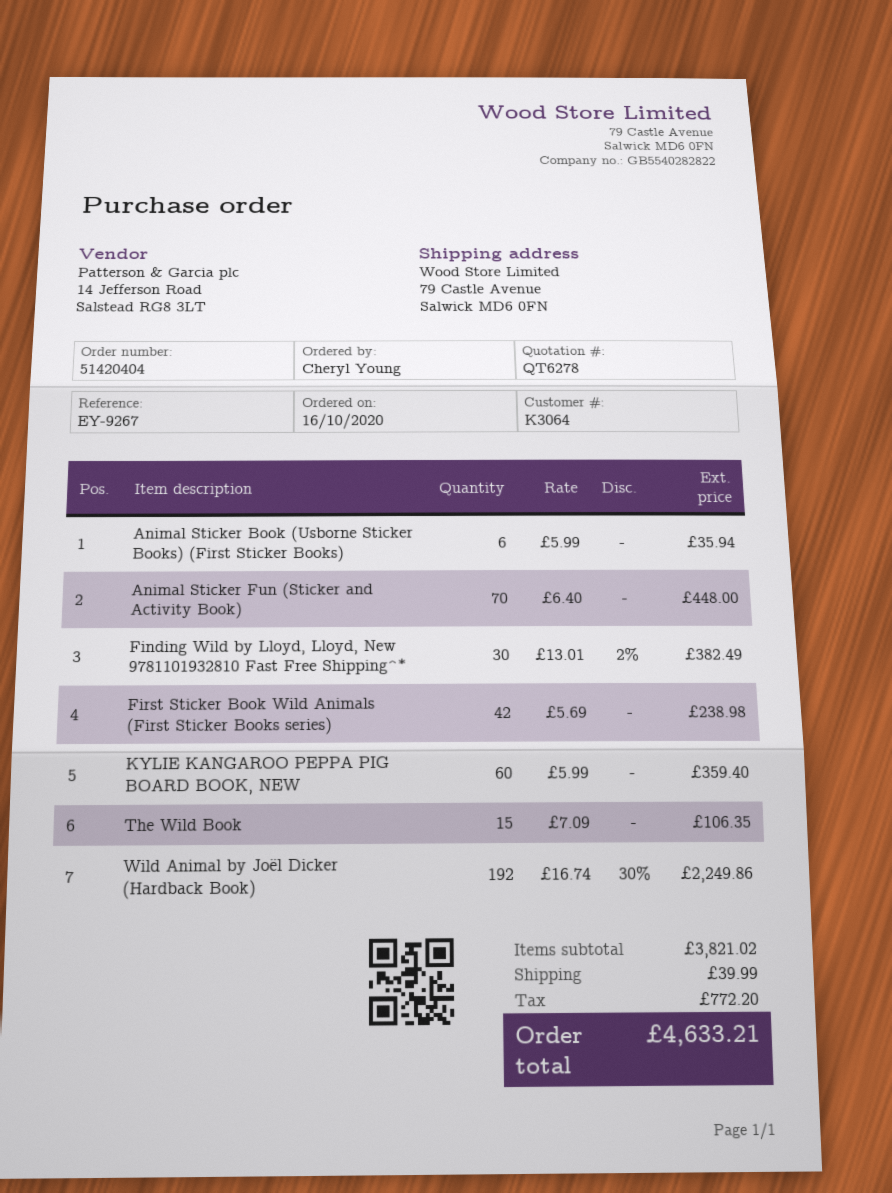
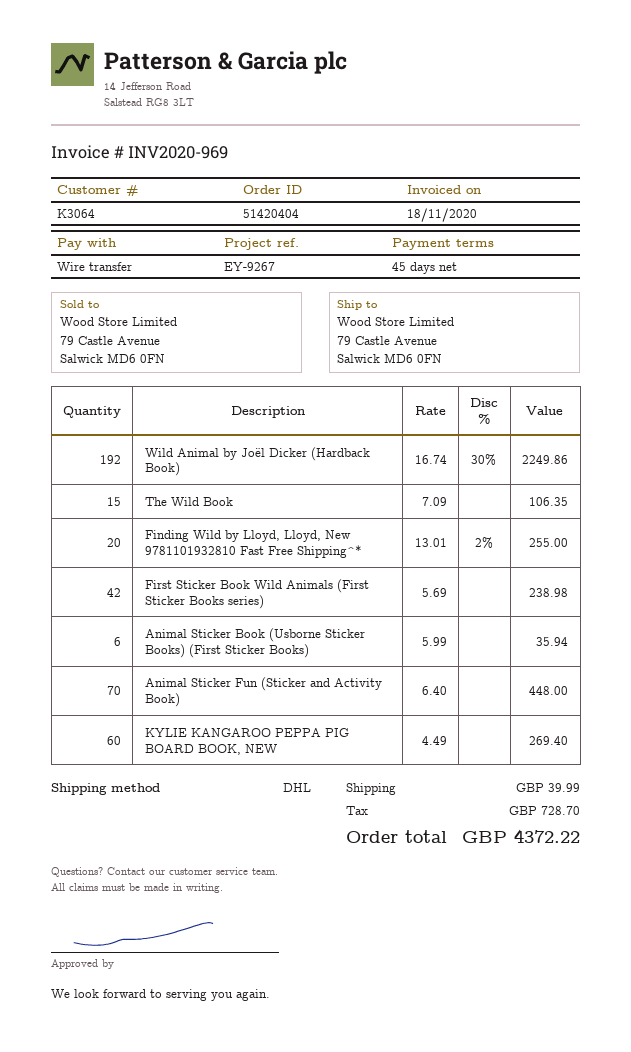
Finding Wild by Lloyd, Lloyd, New 9781101932810 Fast Free Shipping^*: 30 x 13.01 - 2% = 382.49 -> 20 x 13.01 - 2% = 255.00
KYLIE KANGAROO PEPPA PIG BOARD BOOK, NEW: 60 x 5.99 = 359.40 -> 60 x 4.49 = 269.40
tax: 772.20 -> 728.70
total: 4633.21 -> 4372.22

